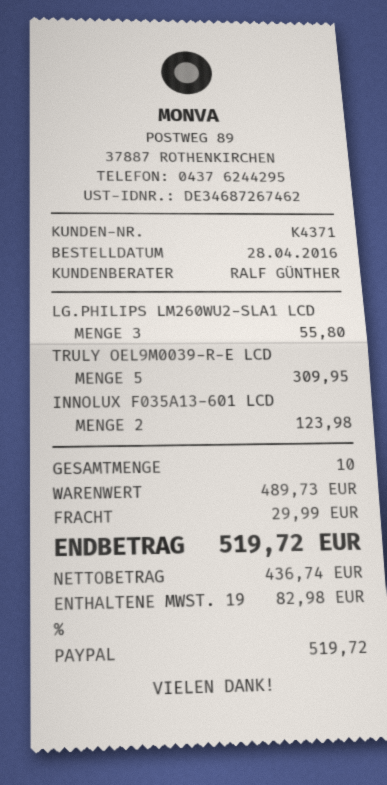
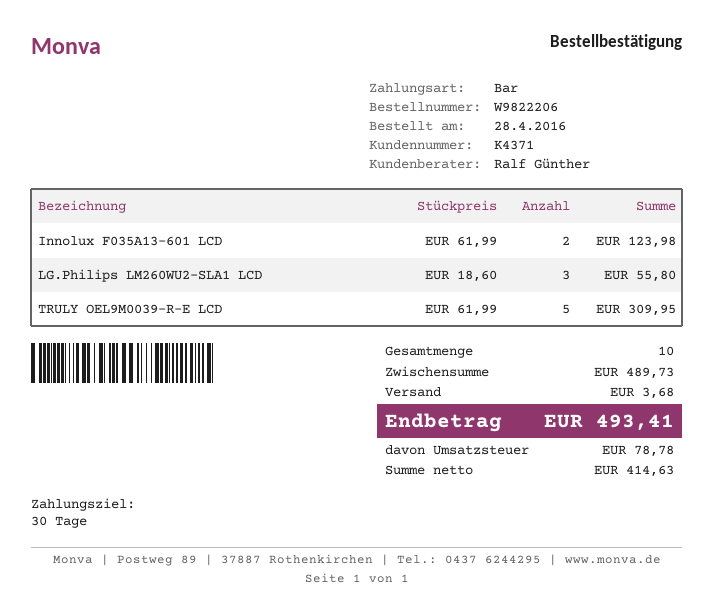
payment method: PayPal -> cash
shipping: 29.99 -> 3.68
net: 436.74 -> 414.63
tax: 82.98 -> 78.78
total: 519.72 -> 493.41

